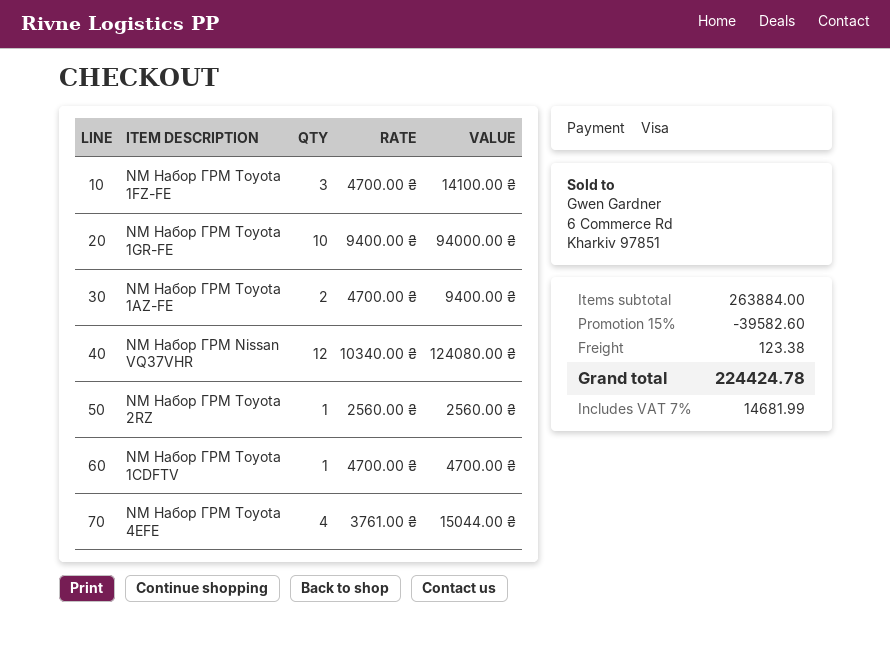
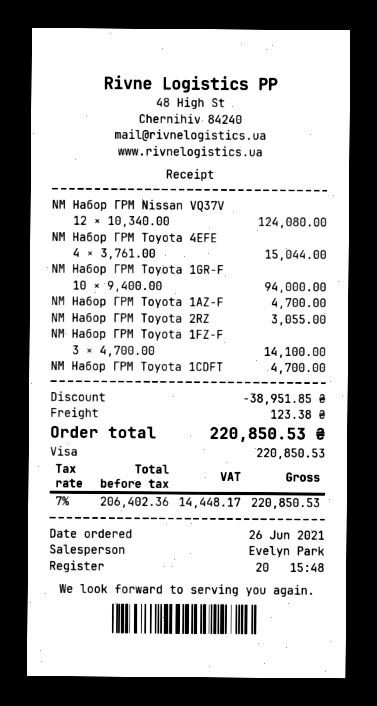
NM Набор ГРМ Toyota 1AZ-FE: 2 x 4700.00 = 9400.00 -> 1 x 4700.00 = 4700.00
NM Набор ГРМ Toyota 2RZ: 1 x 2560.00 = 2560.00 -> 1 x 3055.00 = 3055.00
discount: 39582.60 -> 38951.85
tax: 7% = 14681.99 -> 7% = 14448.17
total: 224424.78 -> 220850.53

